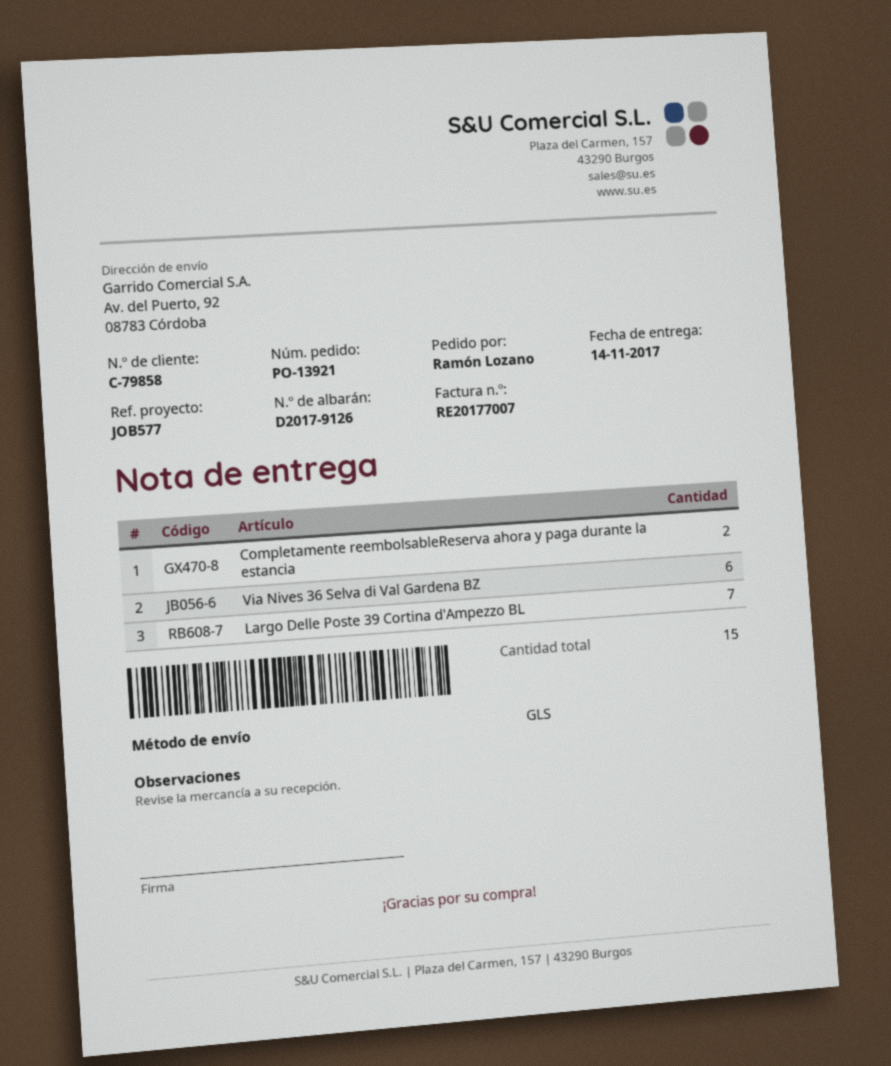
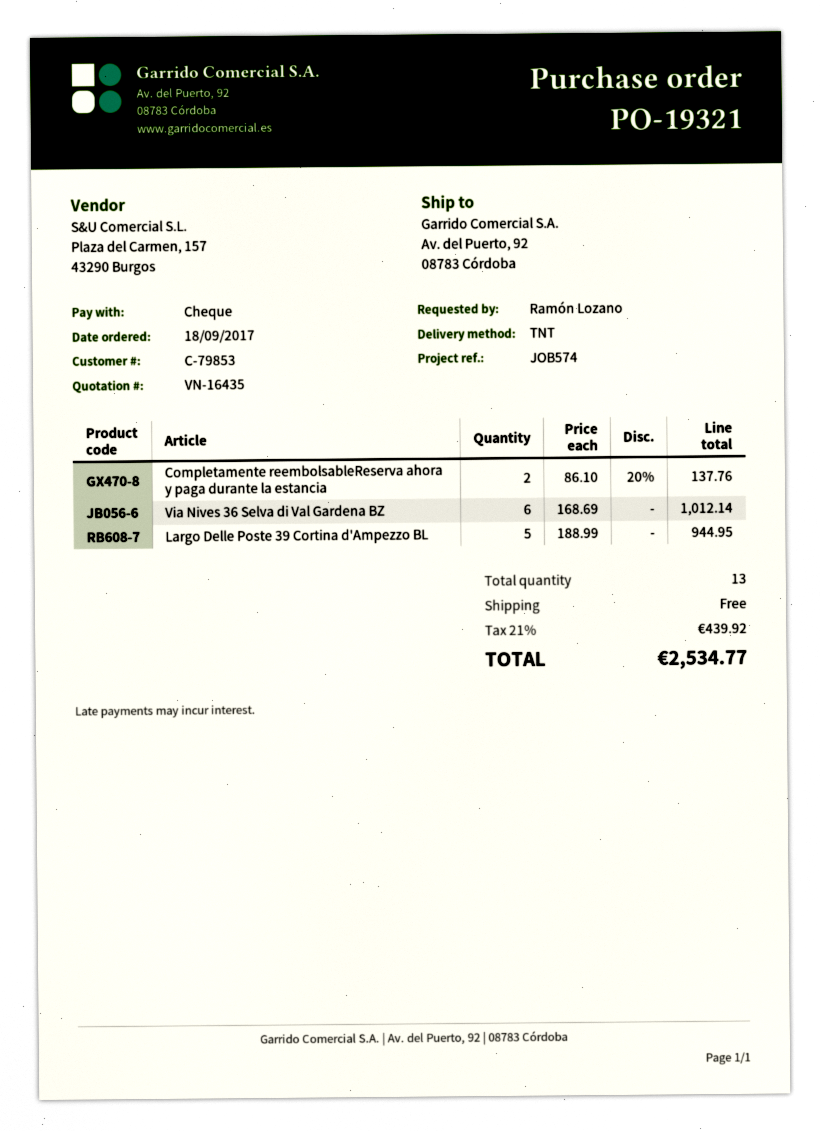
order number: PO-13921 -> PO-19321
customer number: C-79858 -> C-79853
reference: JOB577 -> JOB574
shipping method: GLS -> TNT
Largo Delle Poste 39 Cortina d'Ampezzo BL: 7 -> 5
total quantity: 15 -> 13

